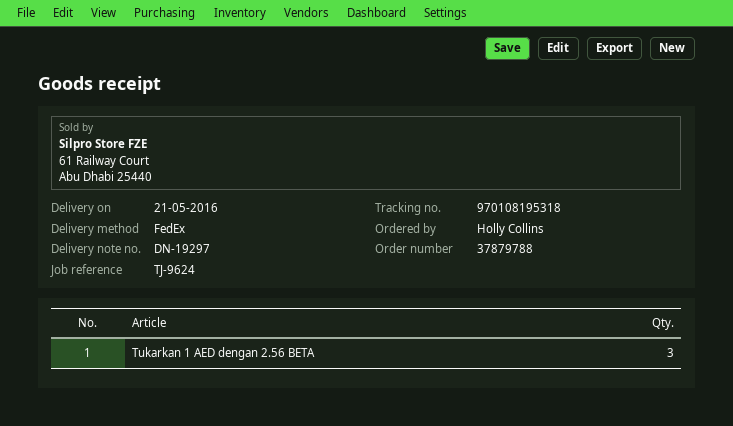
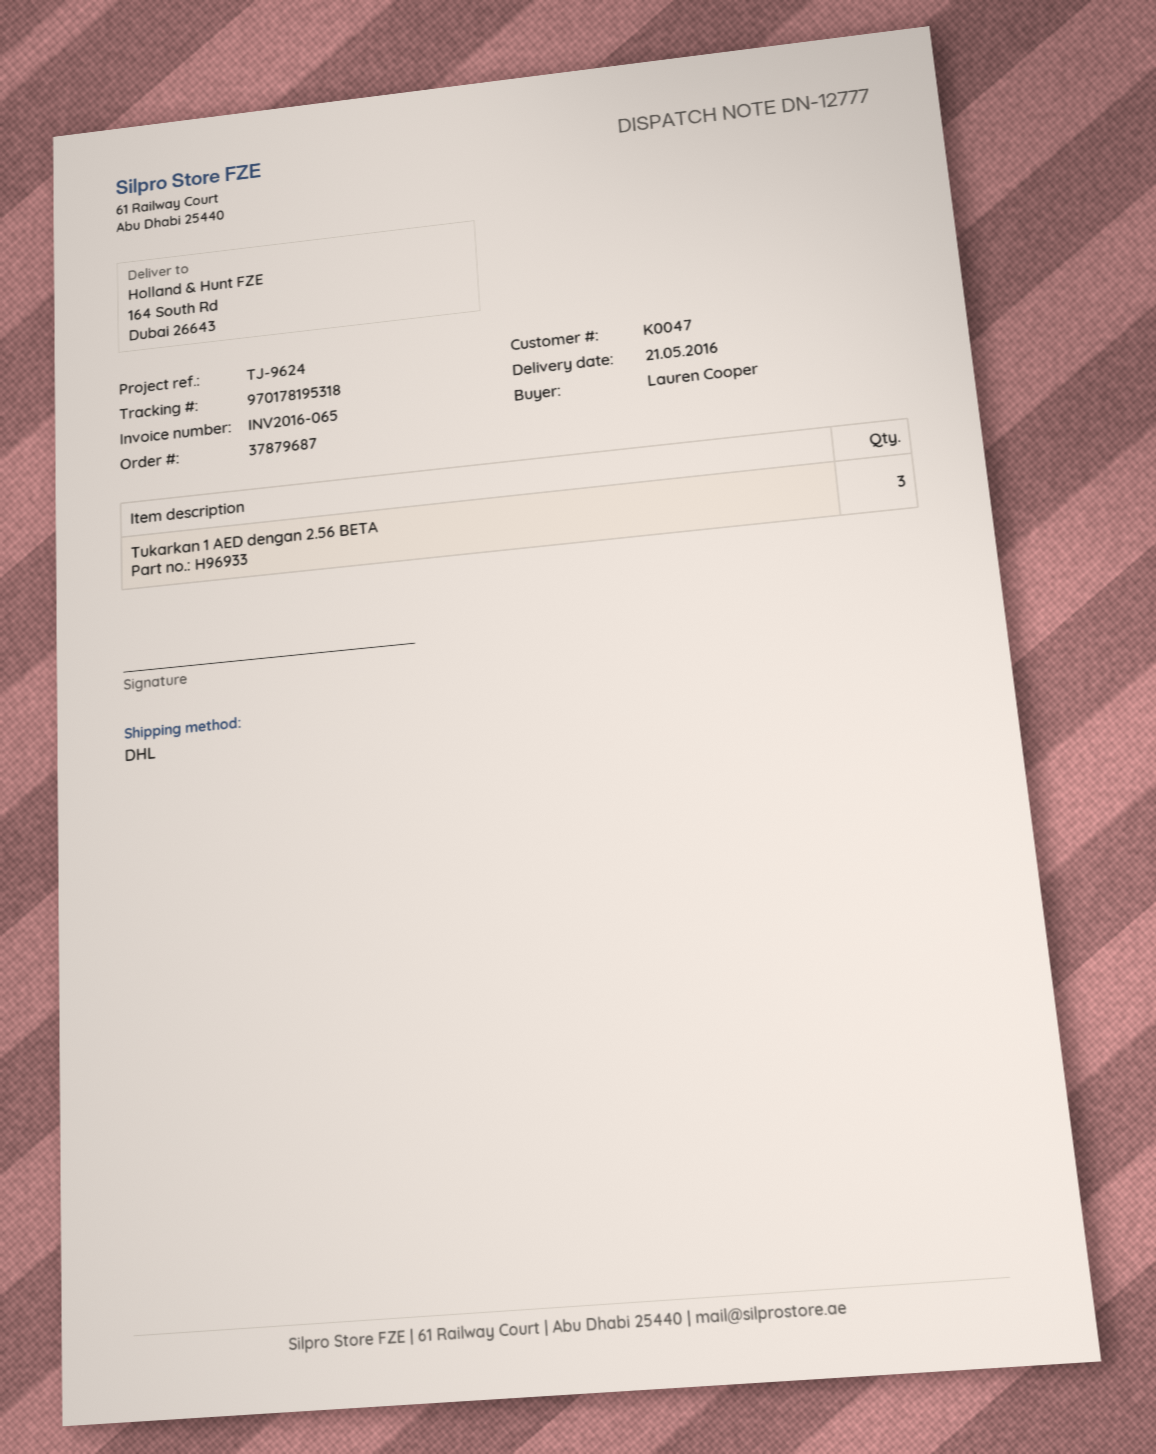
order number: 37879788 -> 37879687
delivery note number: DN-19297 -> DN-12777
ordered by: Holly Collins -> Lauren Cooper
shipping method: FedEx -> DHL
tracking number: 970108195318 -> 970178195318

